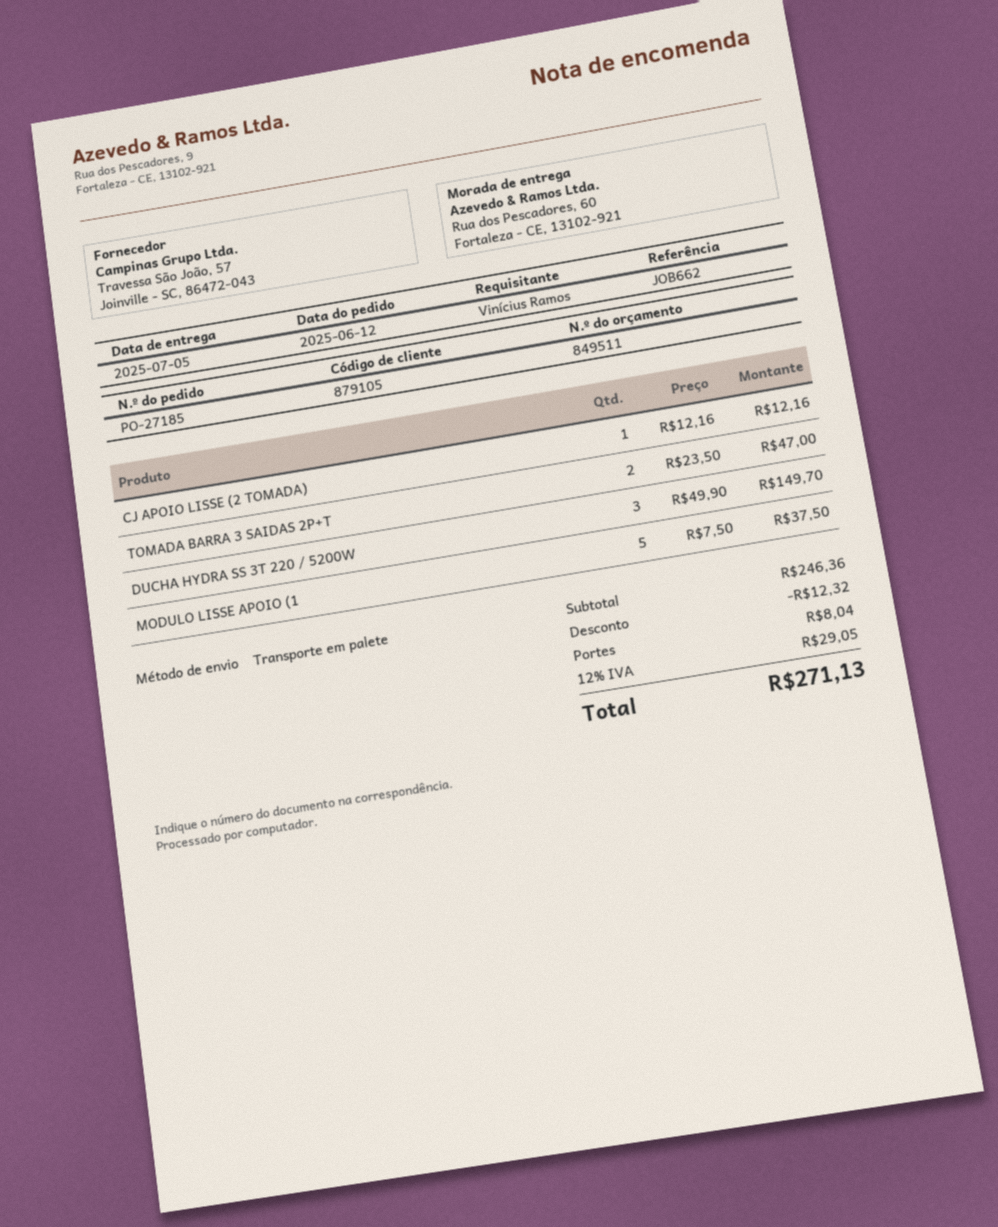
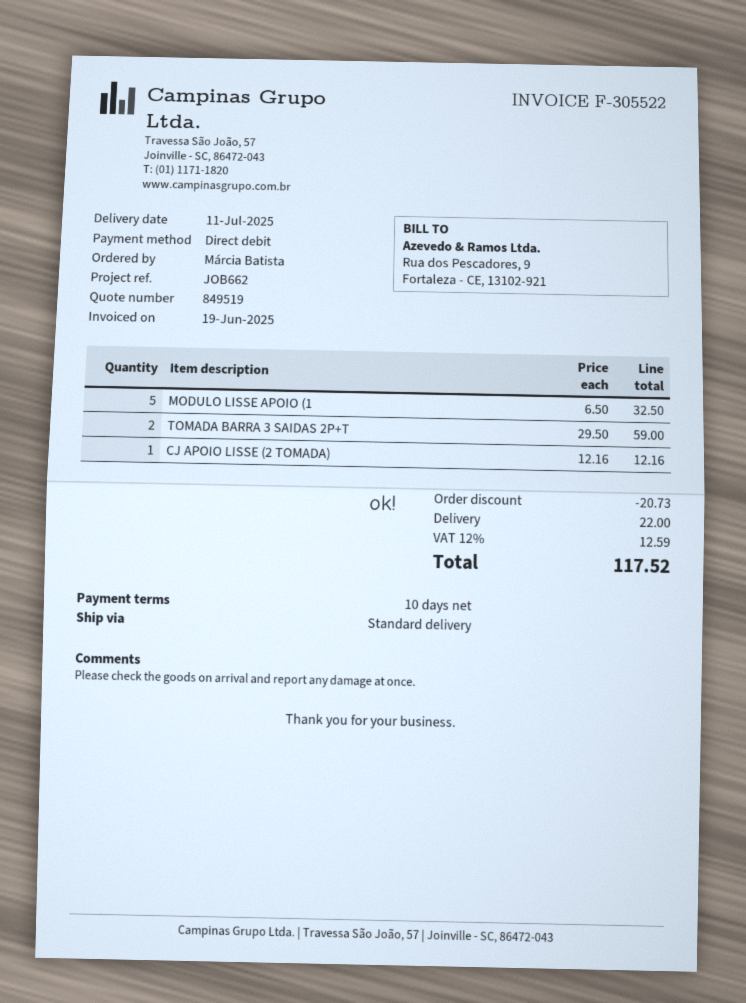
quote number: 849511 -> 849519
delivery date: 2025-07-05 -> 2025-07-11
ordered by: Vinícius Ramos -> Márcia Batista
shipping method: pallet freight -> standard
TOMADA BARRA 3 SAIDAS 2P+T: 2 x 23.50 = 47.00 -> 2 x 29.50 = 59.00
DUCHA HYDRA SS 3T 220 / 5200W: 3 x 49.90 = 149.70 -> none
MODULO LISSE APOIO (1: 5 x 7.50 = 37.50 -> 5 x 6.50 = 32.50
discount: 12.32 -> 20.73
shipping: 8.04 -> 22.00
tax: 12% = 29.05 -> 12% = 12.59
total: 271.13 -> 117.52

